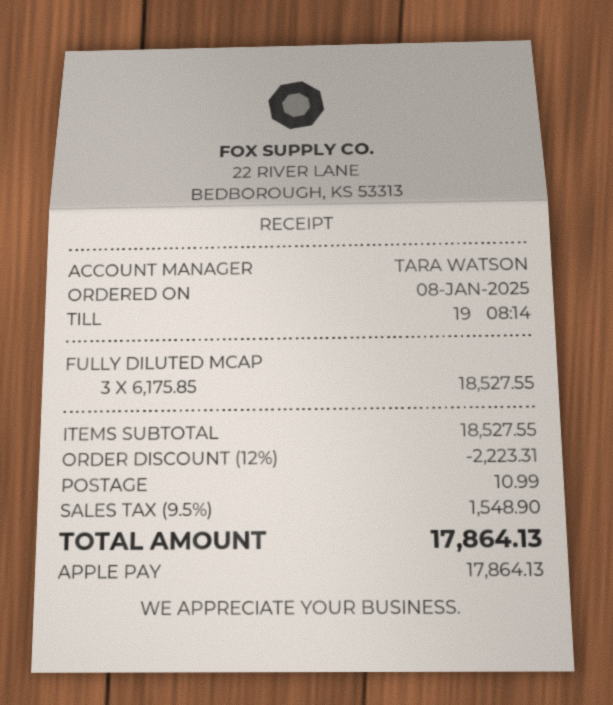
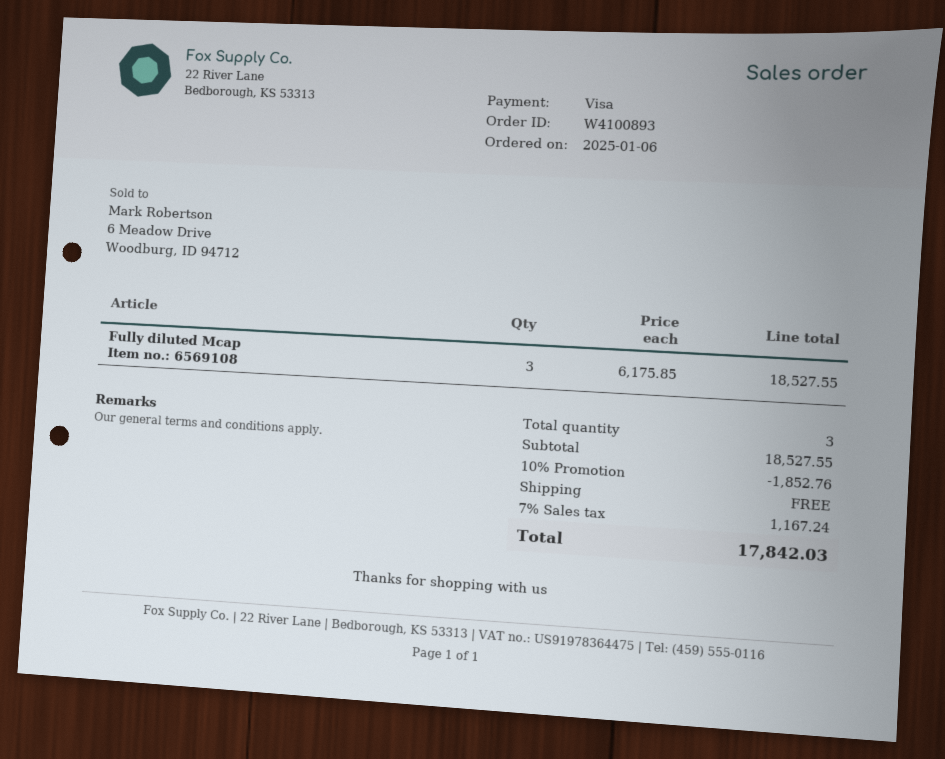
order date: 2025-01-08 -> 2025-01-06
payment method: Apple Pay -> Visa
discount: 12% = 2223.31 -> 10% = 1852.76
shipping: 10.99 -> 0.00
tax: 9.5% = 1548.90 -> 7% = 1167.24
total: 17864.13 -> 17842.03

